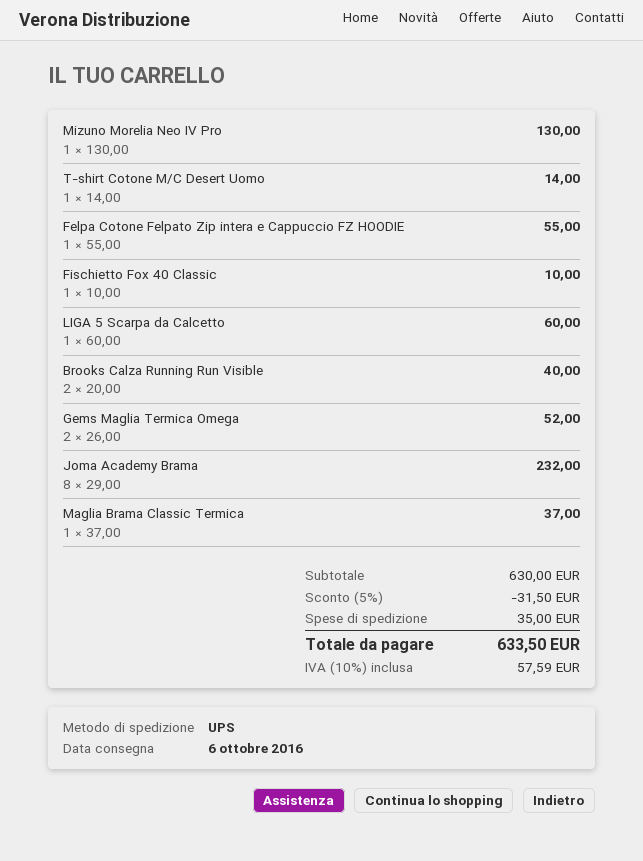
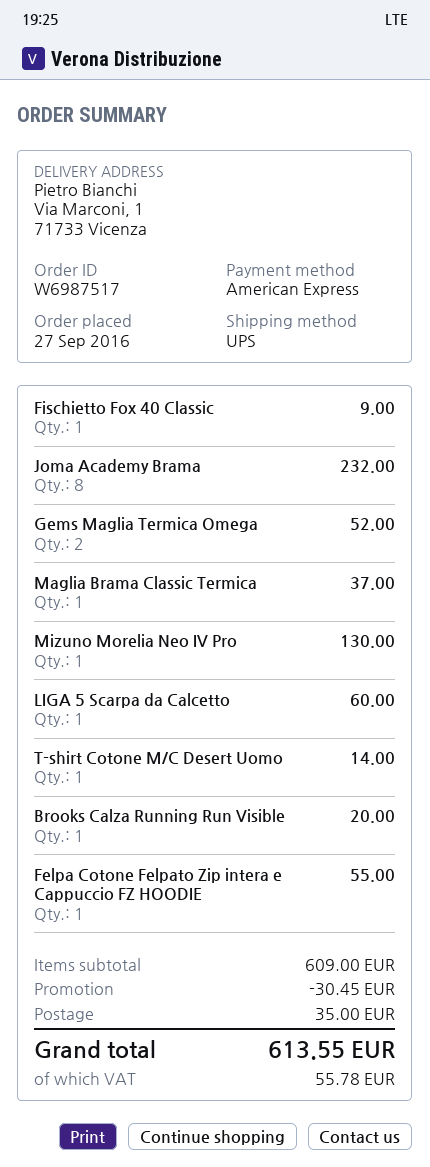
Fischietto Fox 40 Classic: 1 for 10.00 -> 1 for 9.00
Brooks Calza Running Run Visible: 2 for 40.00 -> 1 for 20.00
subtotal: 630.00 -> 609.00
discount: 31.50 -> 30.45
tax: 57.59 -> 55.78
total: 633.50 -> 613.55

